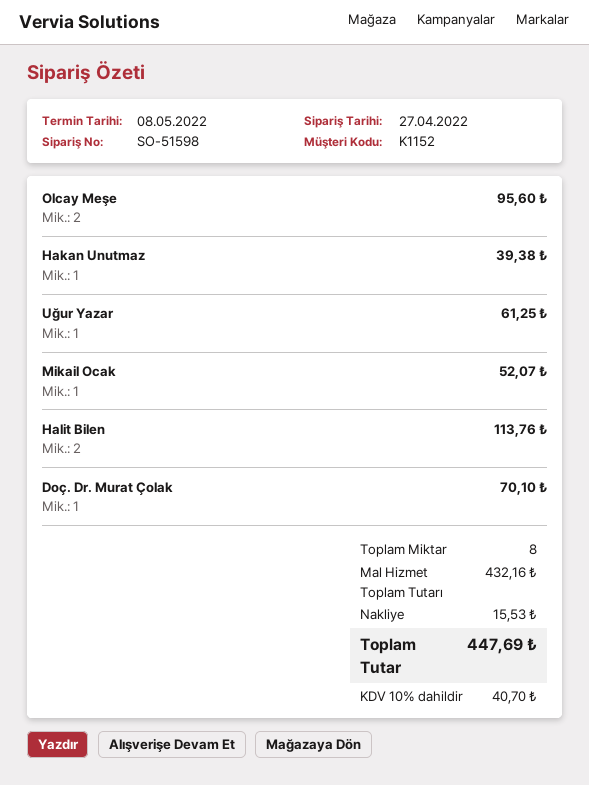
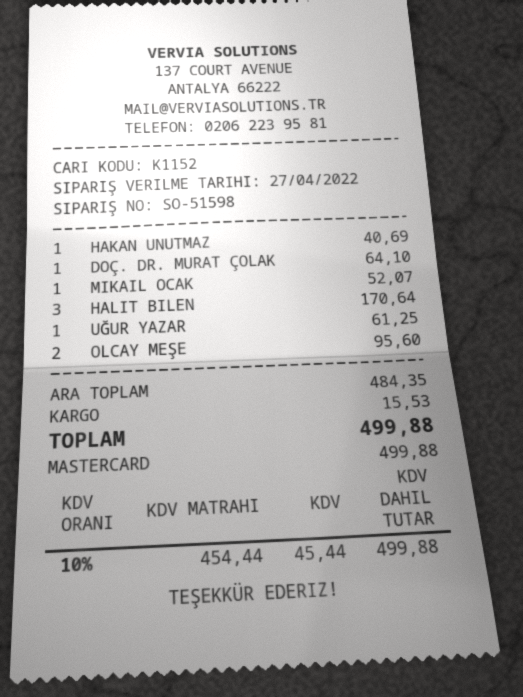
Hakan Unutmaz: 1 for 39.38 -> 1 for 40.69
Halit Bilen: 2 for 113.76 -> 3 for 170.64
Doç. Dr. Murat Çolak: 1 for 70.10 -> 1 for 64.10
subtotal: 432.16 -> 484.35
tax: 10% = 40.70 -> 10% = 45.44
total: 447.69 -> 499.88

